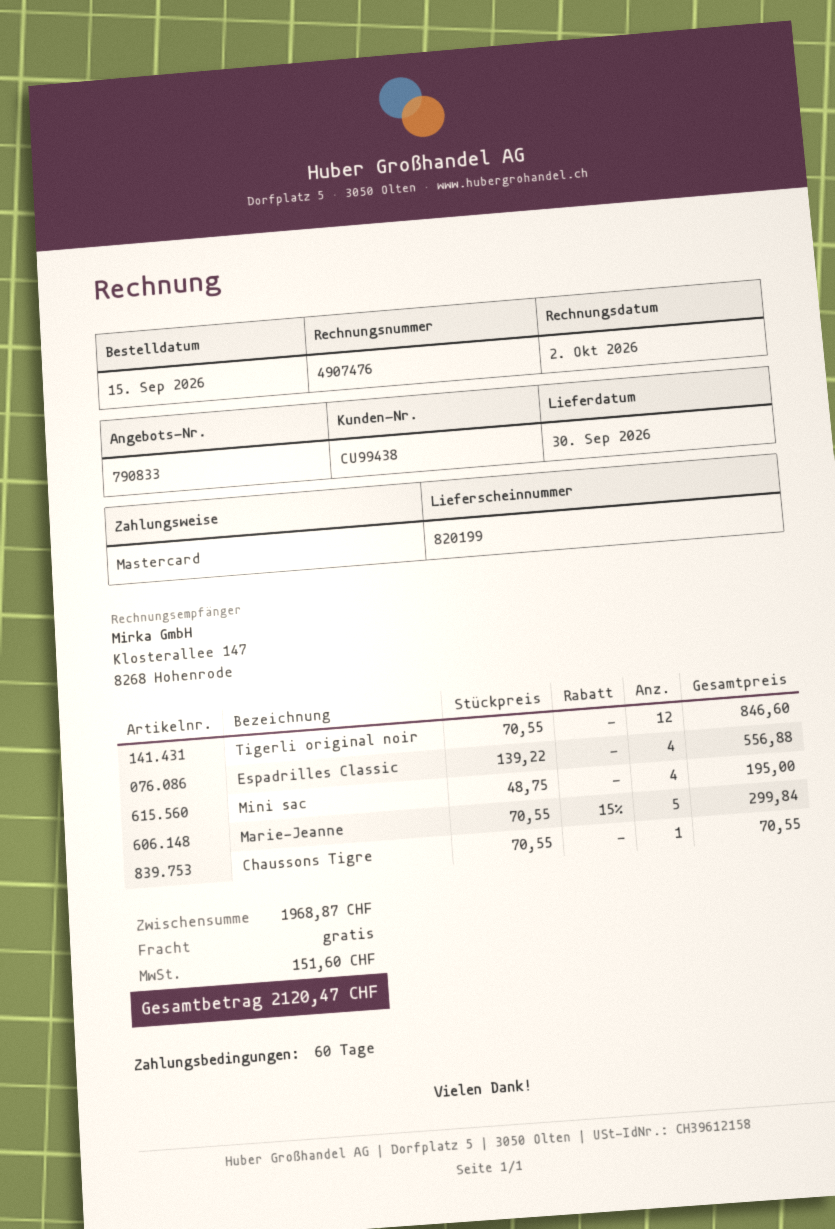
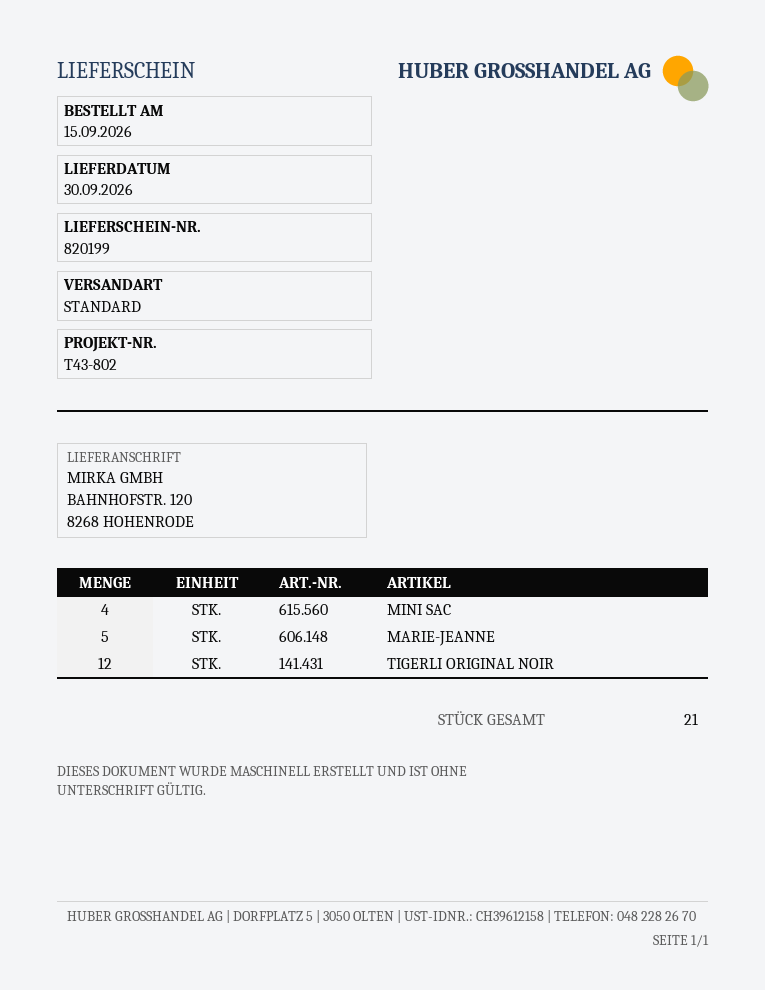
Espadrilles Classic: 4 -> none
Chaussons Tigre: 1 -> none

